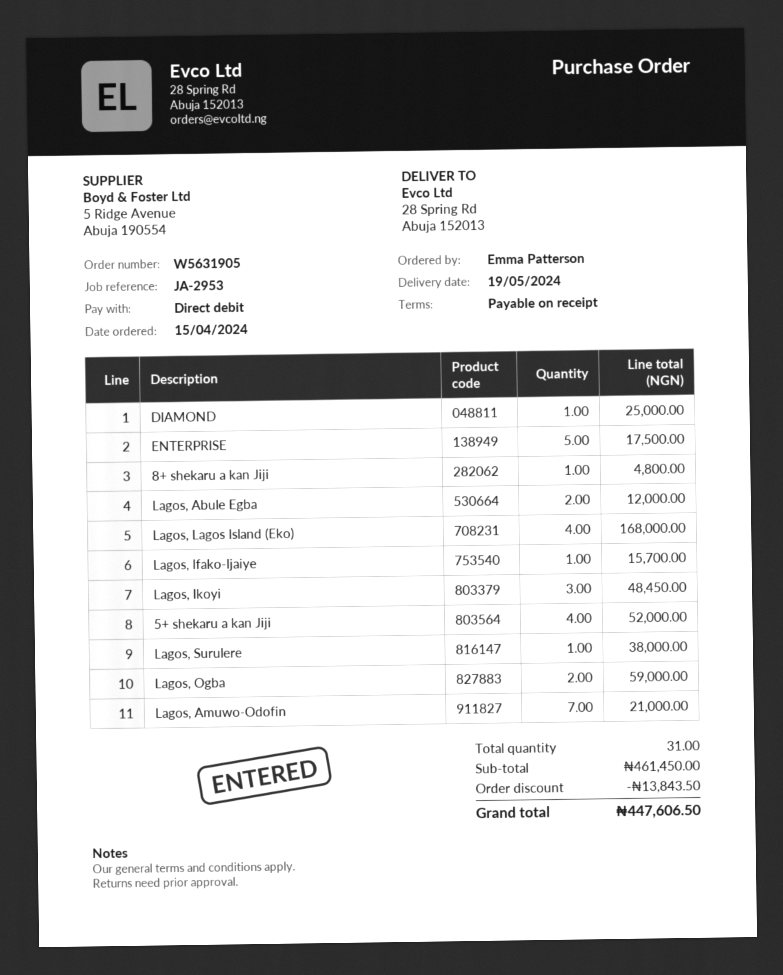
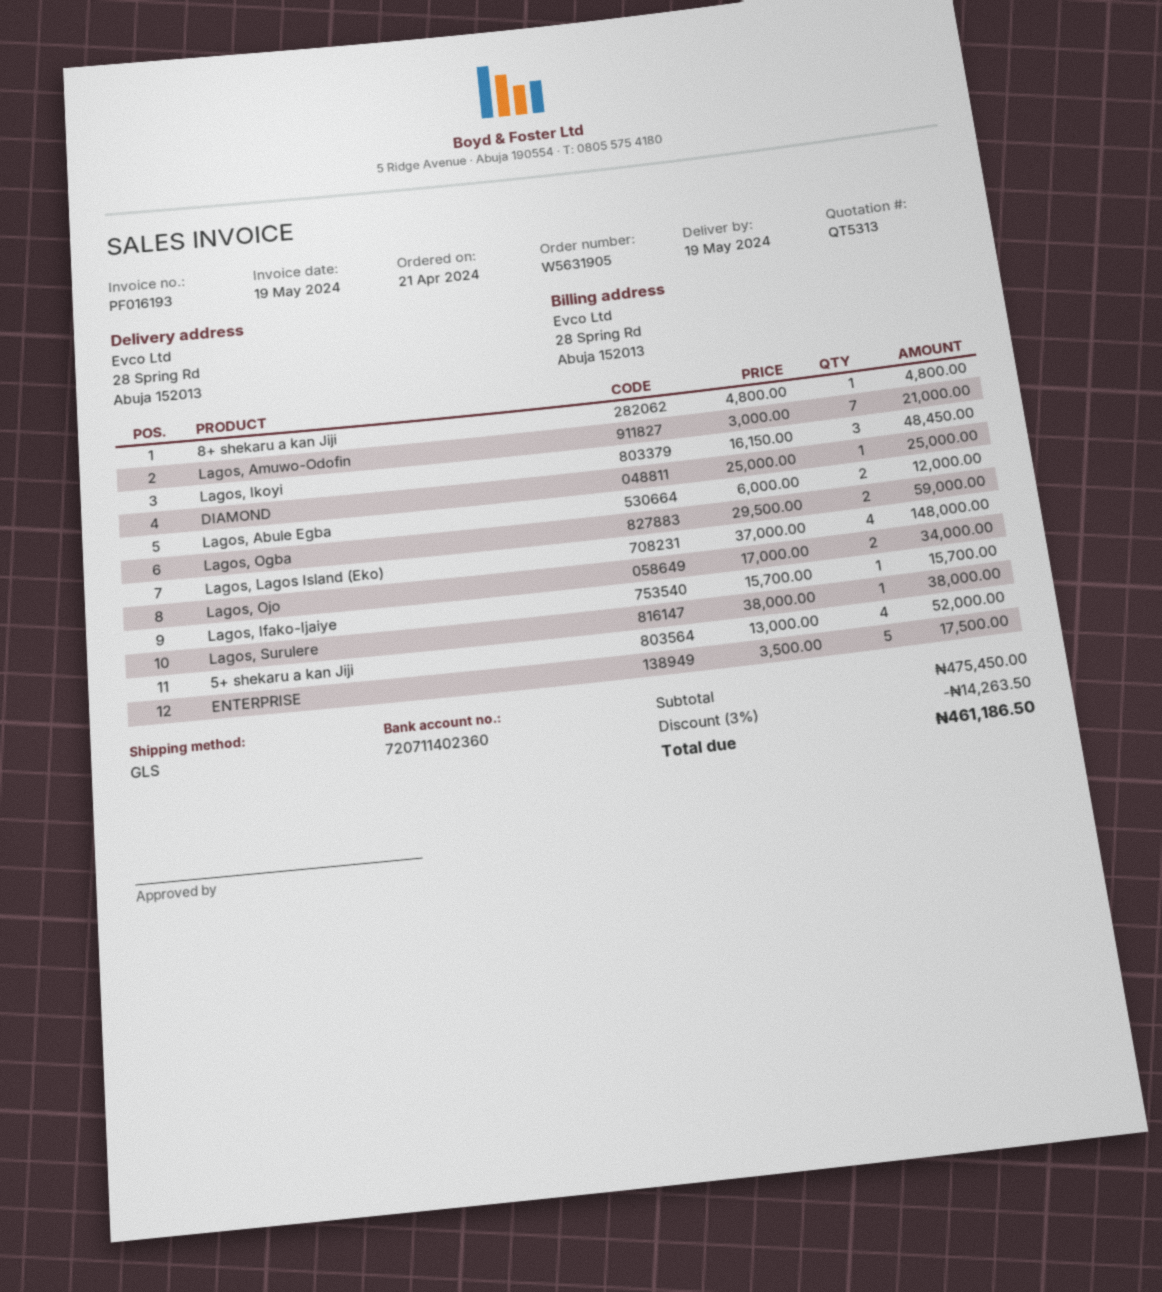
order date: 2024-04-15 -> 2024-04-21
Lagos, Lagos Island (Eko): 4 for 168000.00 -> 4 for 148000.00
Lagos, Ojo: none -> 2 for 34000.00
subtotal: 461450.00 -> 475450.00
discount: 13843.50 -> 14263.50
total: 447606.50 -> 461186.50

